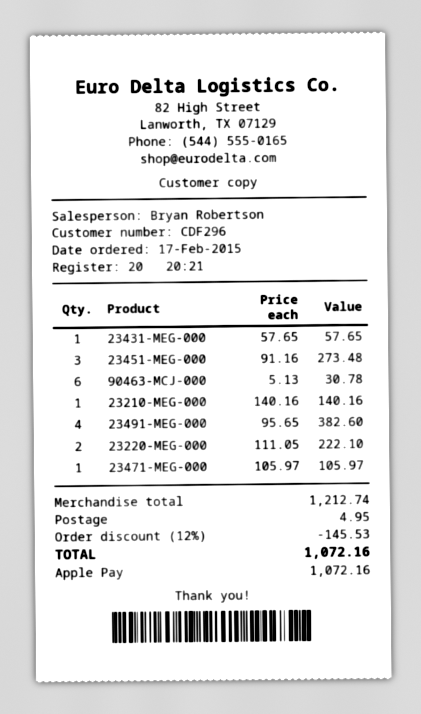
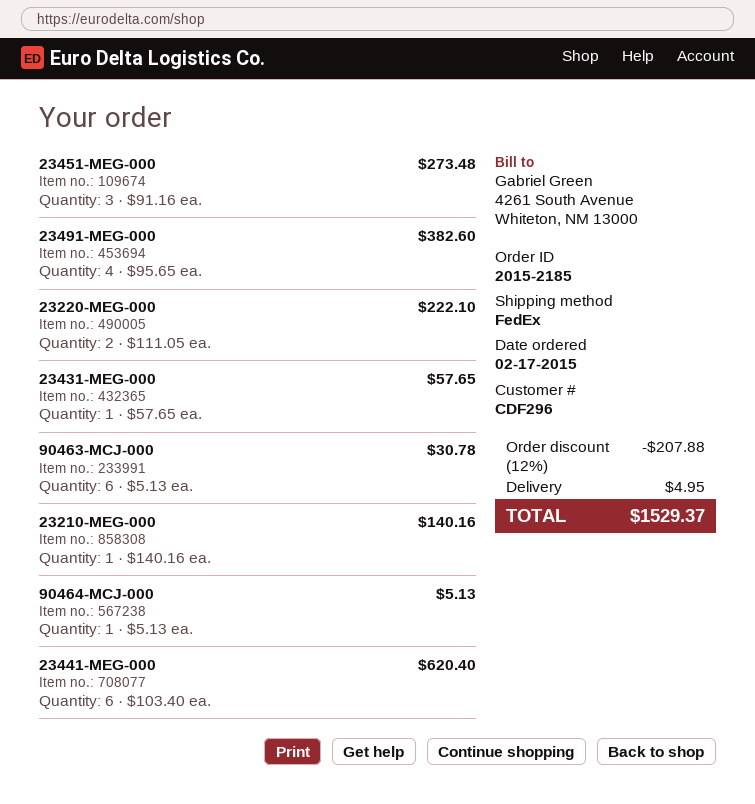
23471-MEG-000: 1 x 105.97 = 105.97 -> none
90464-MCJ-000: none -> 1 x 5.13 = 5.13
23441-MEG-000: none -> 6 x 103.40 = 620.40
discount: 12% = 145.53 -> 12% = 207.88
total: 1072.16 -> 1529.37

